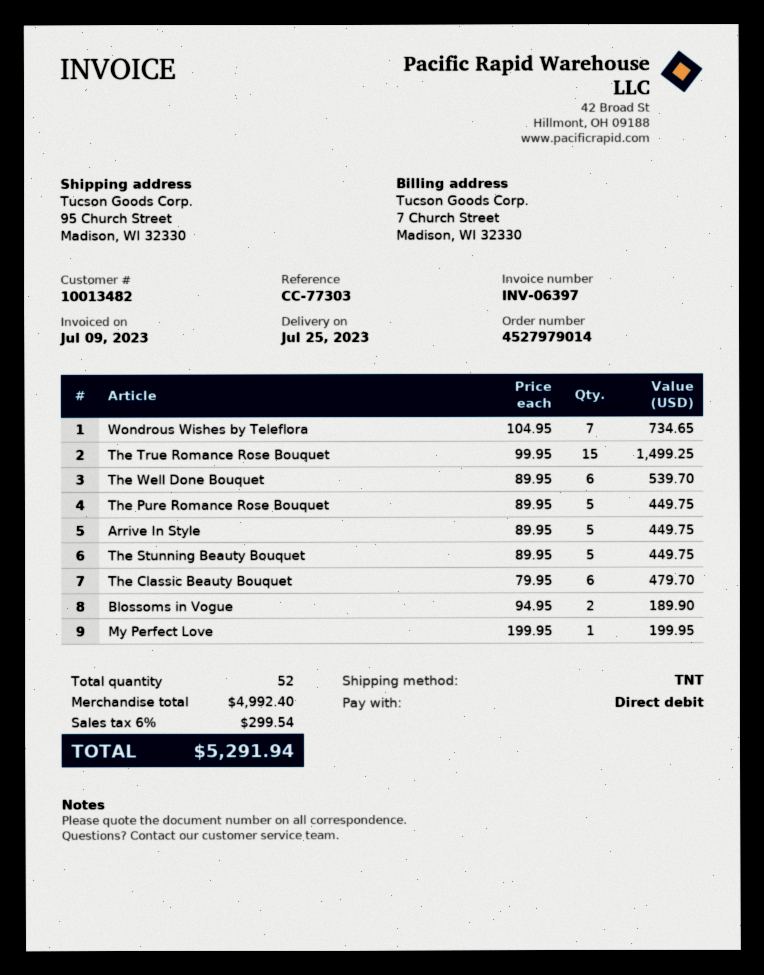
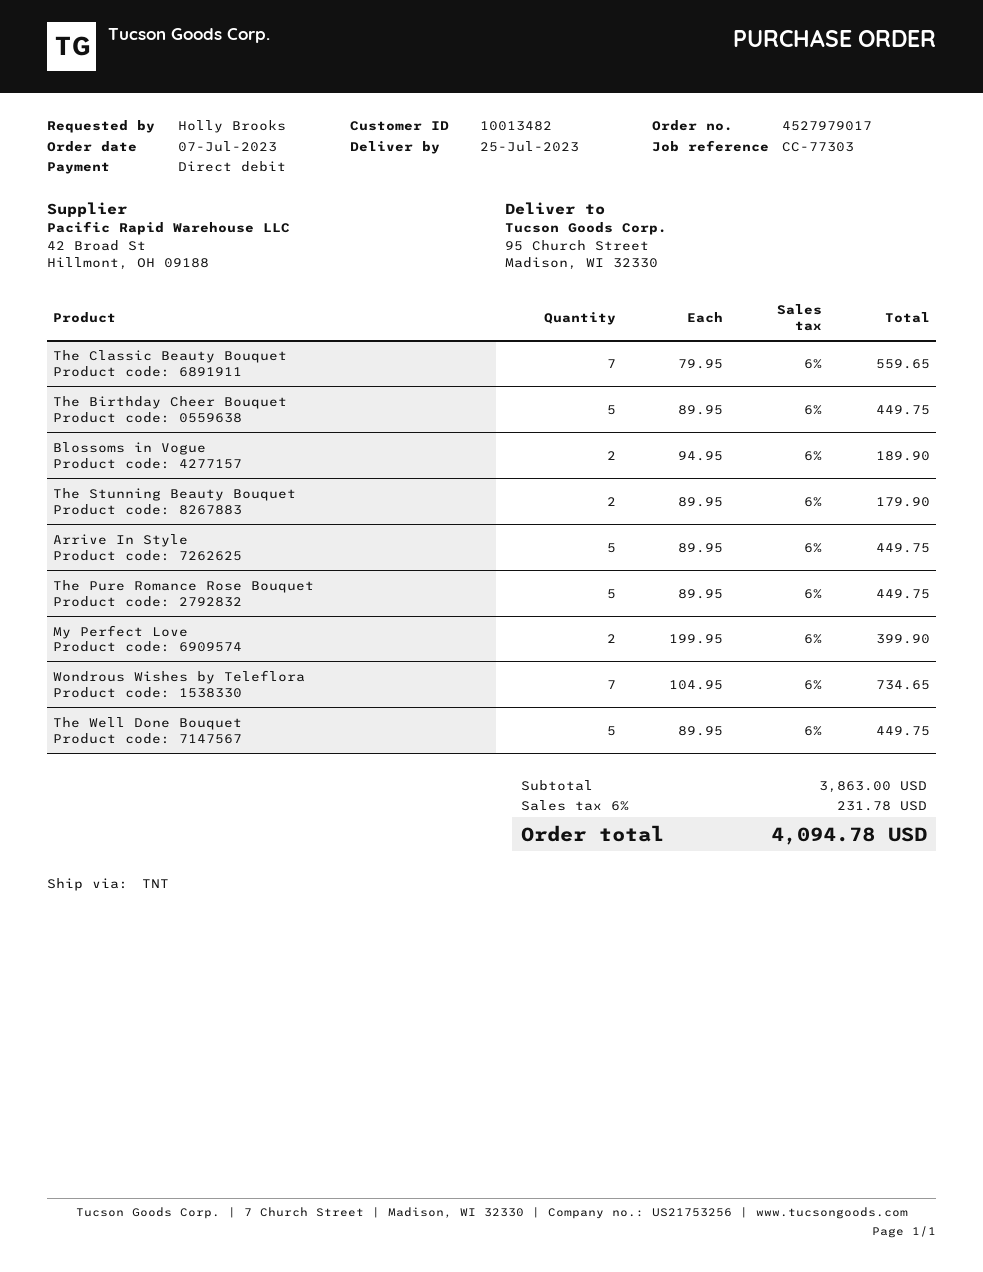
order number: 4527979014 -> 4527979017
The True Romance Rose Bouquet: 15 x 99.95 = 1499.25 -> none
The Well Done Bouquet: 6 x 89.95 = 539.70 -> 5 x 89.95 = 449.75
The Stunning Beauty Bouquet: 5 x 89.95 = 449.75 -> 2 x 89.95 = 179.90
The Classic Beauty Bouquet: 6 x 79.95 = 479.70 -> 7 x 79.95 = 559.65
My Perfect Love: 1 x 199.95 = 199.95 -> 2 x 199.95 = 399.90
The Birthday Cheer Bouquet: none -> 5 x 89.95 = 449.75
subtotal: 4992.40 -> 3863.00
tax: 6% = 299.54 -> 6% = 231.78
total: 5291.94 -> 4094.78

